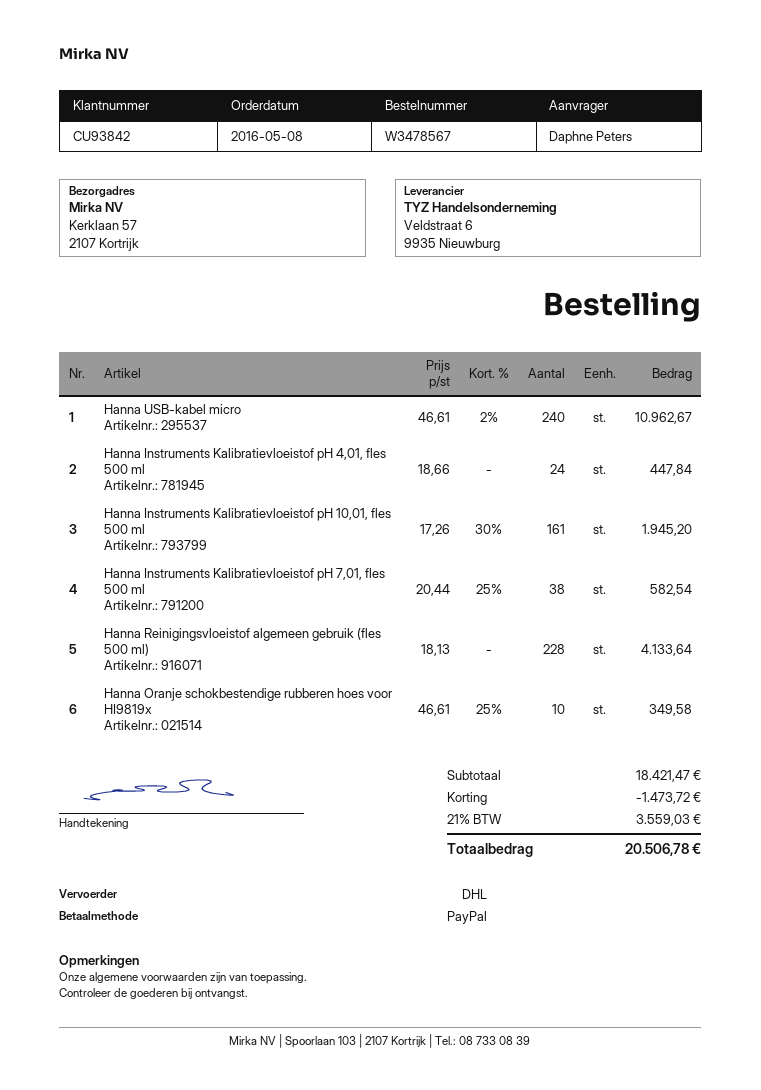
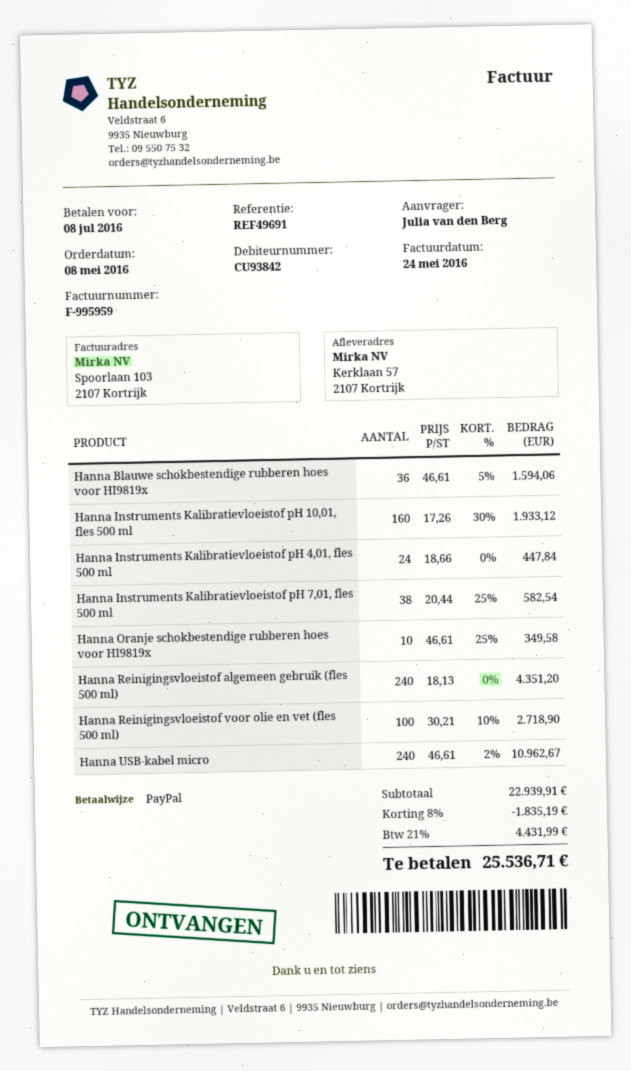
ordered by: Daphne Peters -> Julia van den Berg
Hanna Instruments Kalibratievloeistof pH 10,01, fles 500 ml: 161 x 17.26 - 30% = 1945.20 -> 160 x 17.26 - 30% = 1933.12
Hanna Reinigingsvloeistof algemeen gebruik (fles 500 ml): 228 x 18.13 = 4133.64 -> 240 x 18.13 = 4351.20
Hanna Blauwe schokbestendige rubberen hoes voor HI9819x: none -> 36 x 46.61 - 5% = 1594.06
Hanna Reinigingsvloeistof voor olie en vet (fles 500 ml): none -> 100 x 30.21 - 10% = 2718.90
subtotal: 18421.47 -> 22939.91
discount: 1473.72 -> 1835.19
tax: 21% = 3559.03 -> 21% = 4431.99
total: 20506.78 -> 25536.71

